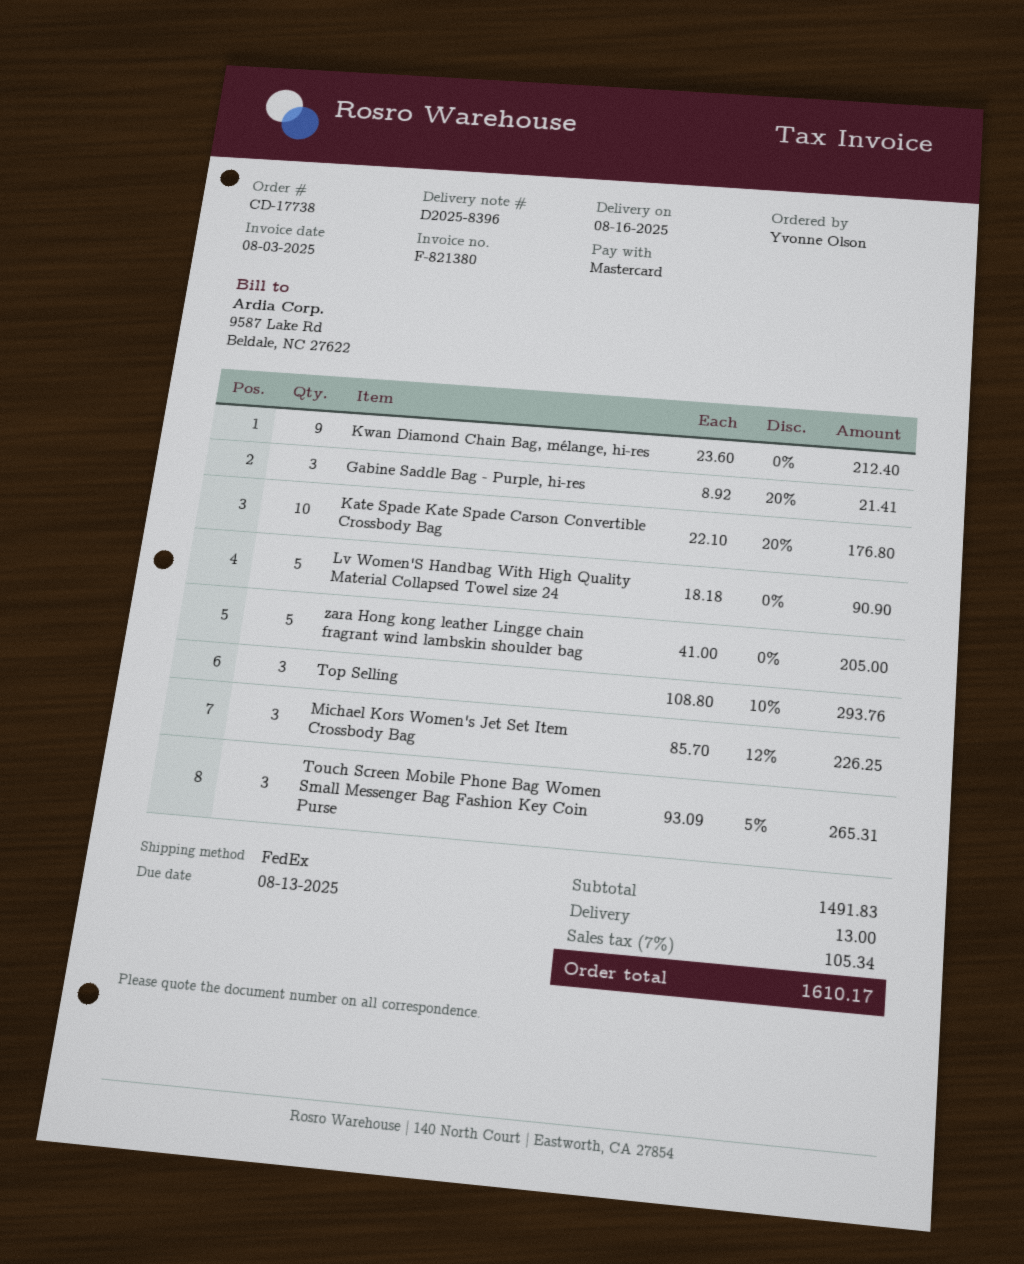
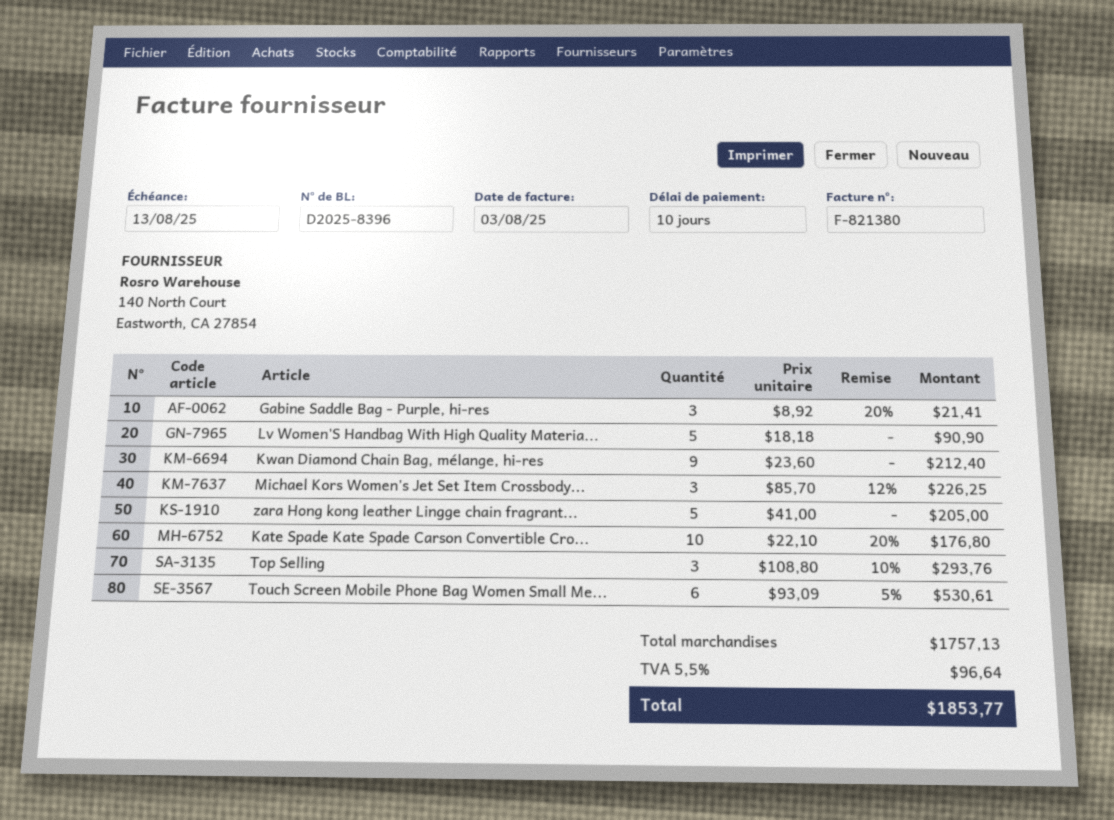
Touch Screen Mobile Phone Bag Women Small Messenger Bag Fashion Key Coin Purse: 3 x 93.09 - 5% = 265.31 -> 6 x 93.09 - 5% = 530.61
subtotal: 1491.83 -> 1757.13
shipping: 13.00 -> none
tax: 7% = 105.34 -> 5.5% = 96.64
total: 1610.17 -> 1853.77

